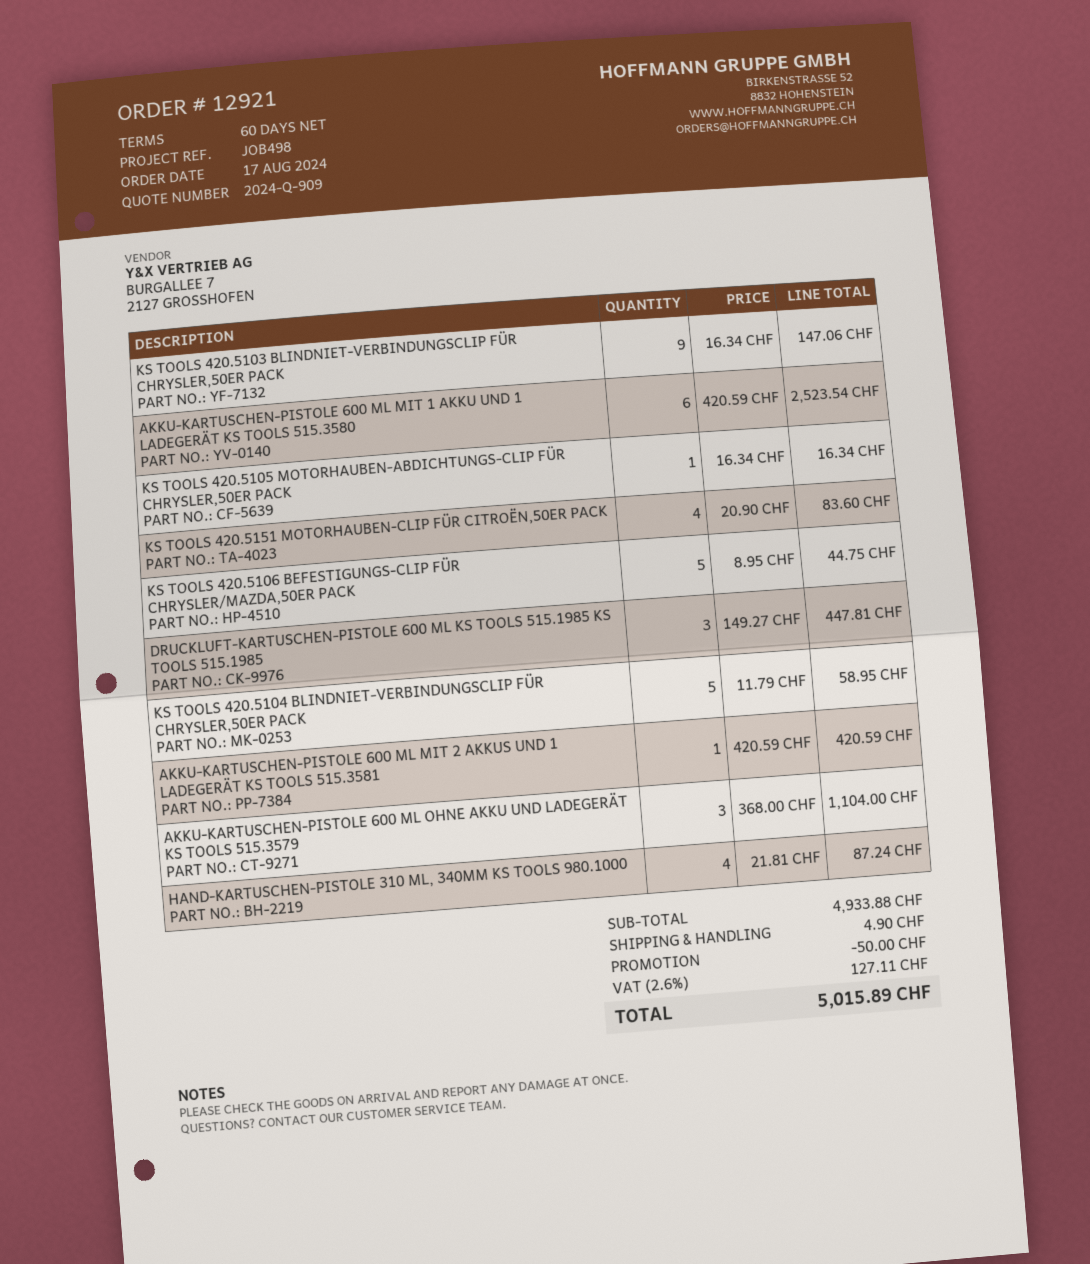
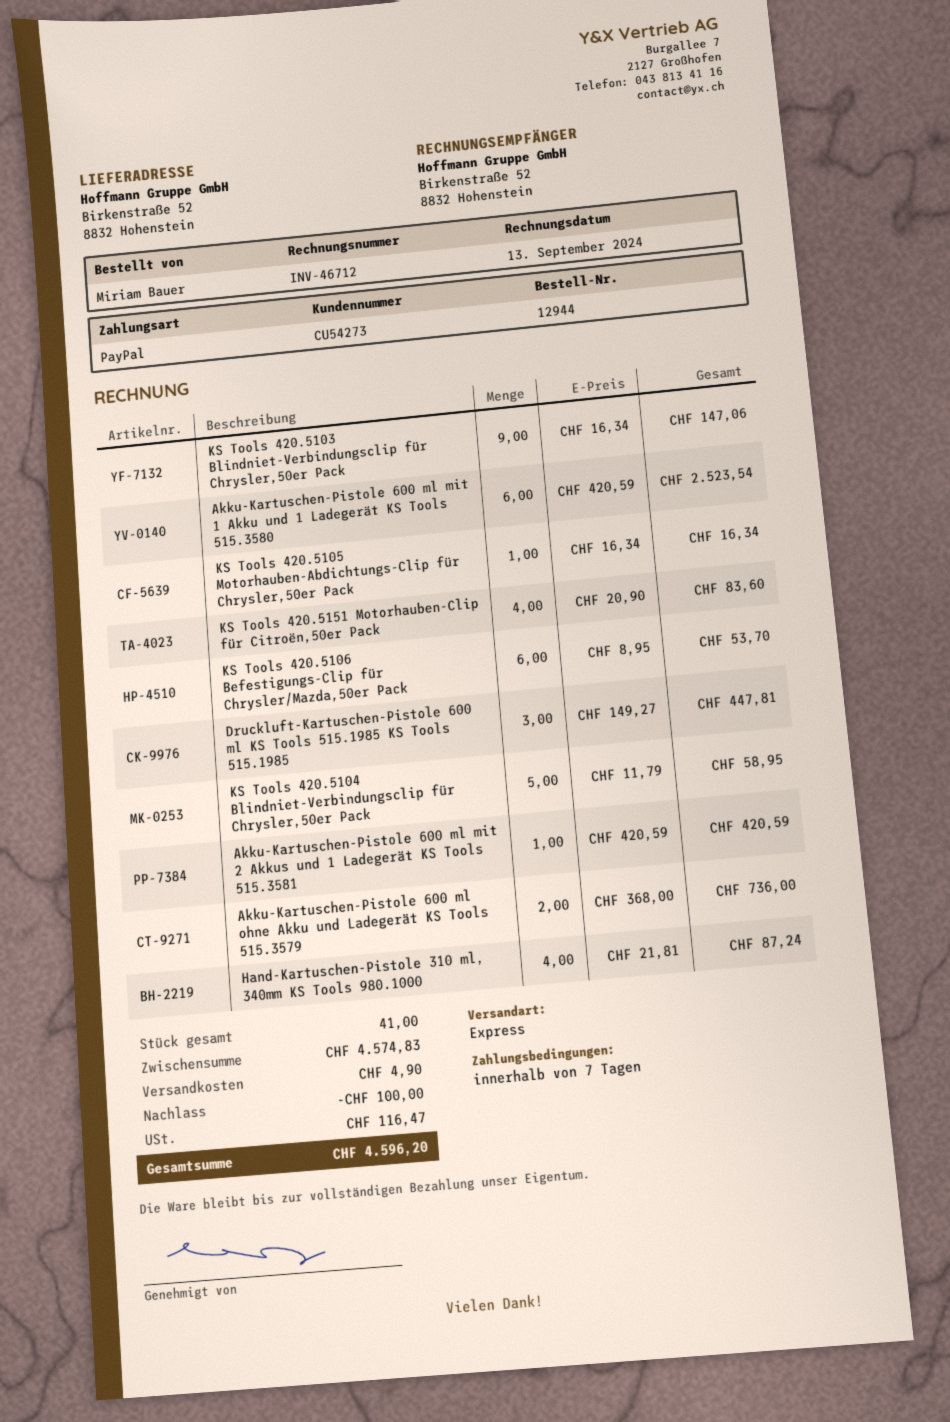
order number: 12921 -> 12944
payment terms: 60 days -> 7 days
KS TOOLS 420.5106 BEFESTIGUNGS-CLIP FÜR CHRYSLER/MAZDA,50ER PACK: 5 x 8.95 = 44.75 -> 6 x 8.95 = 53.70
AKKU-KARTUSCHEN-PISTOLE 600 ML OHNE AKKU UND LADEGERÄT KS TOOLS 515.3579: 3 x 368.00 = 1104.00 -> 2 x 368.00 = 736.00
subtotal: 4933.88 -> 4574.83
discount: 50.00 -> 100.00
tax: 127.11 -> 116.47
total: 5015.89 -> 4596.20

